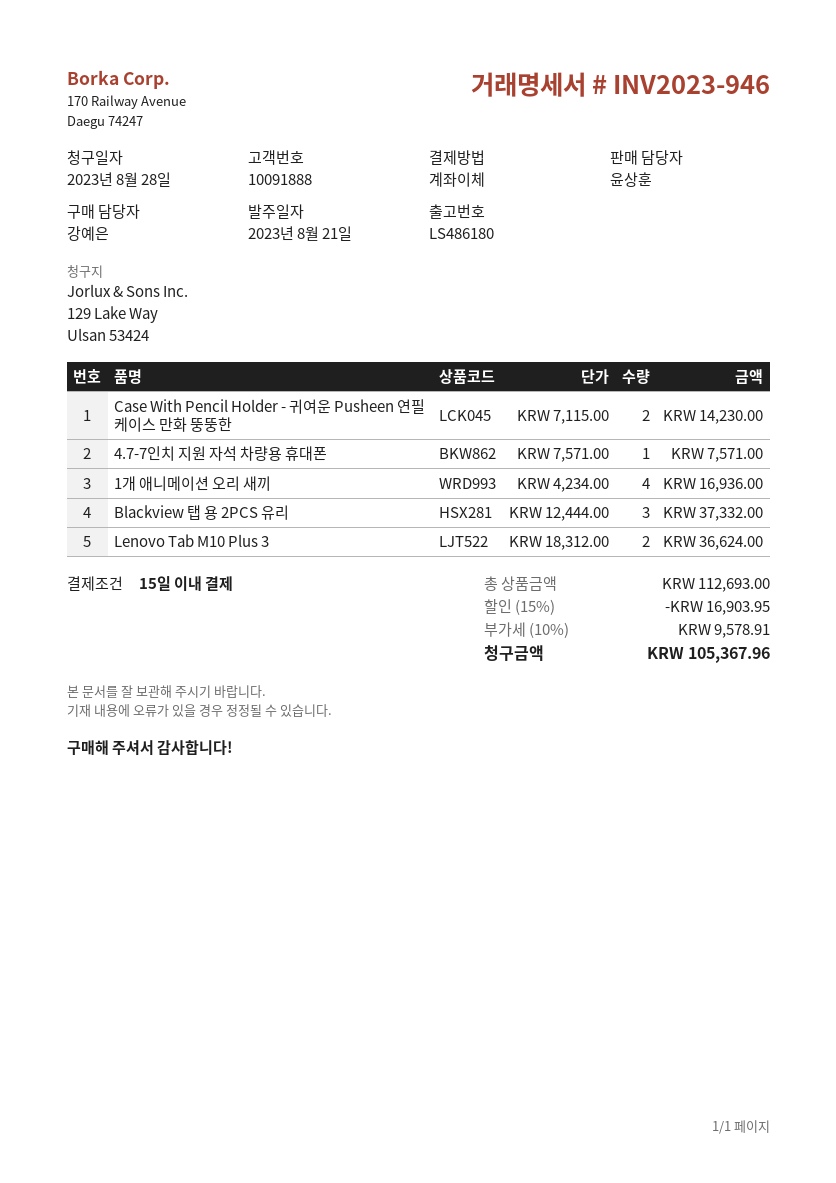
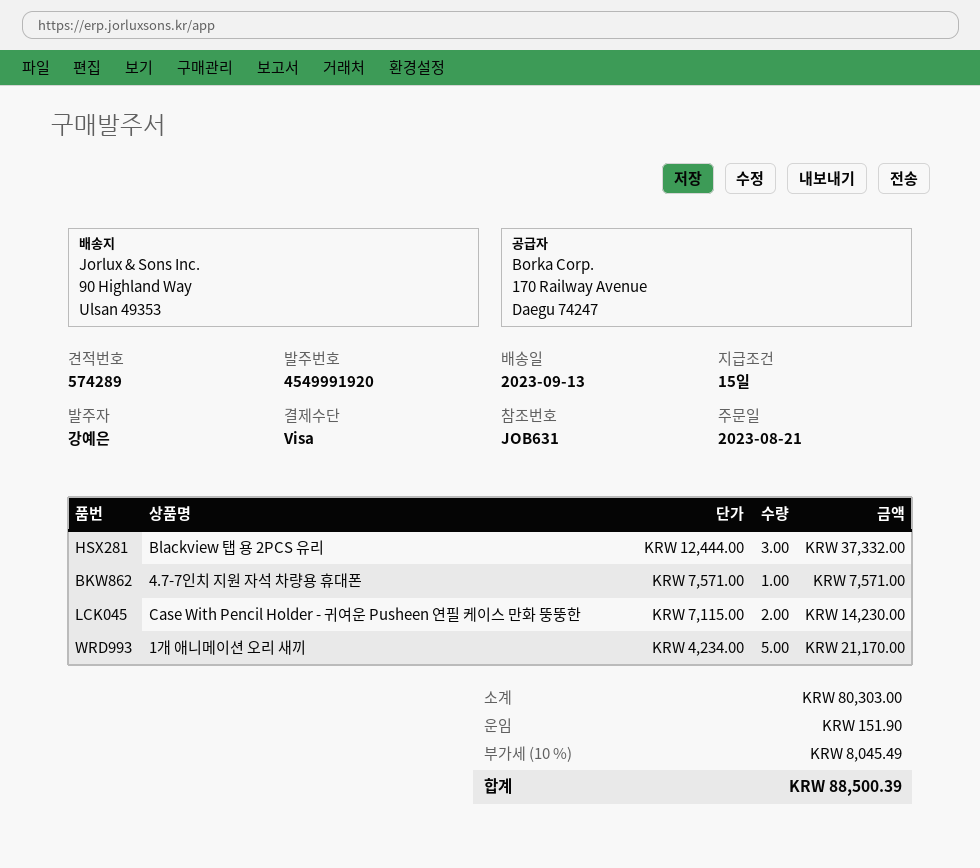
payment method: bank transfer -> Visa
1개 애니메이션 오리 새끼: 4 x 4234.00 = 16936.00 -> 5 x 4234.00 = 21170.00
Lenovo Tab M10 Plus 3: 2 x 18312.00 = 36624.00 -> none
subtotal: 112693.00 -> 80303.00
discount: 15% = 16903.95 -> none
shipping: none -> 151.90
tax: 10% = 9578.91 -> 10% = 8045.49
total: 105367.96 -> 88500.39

